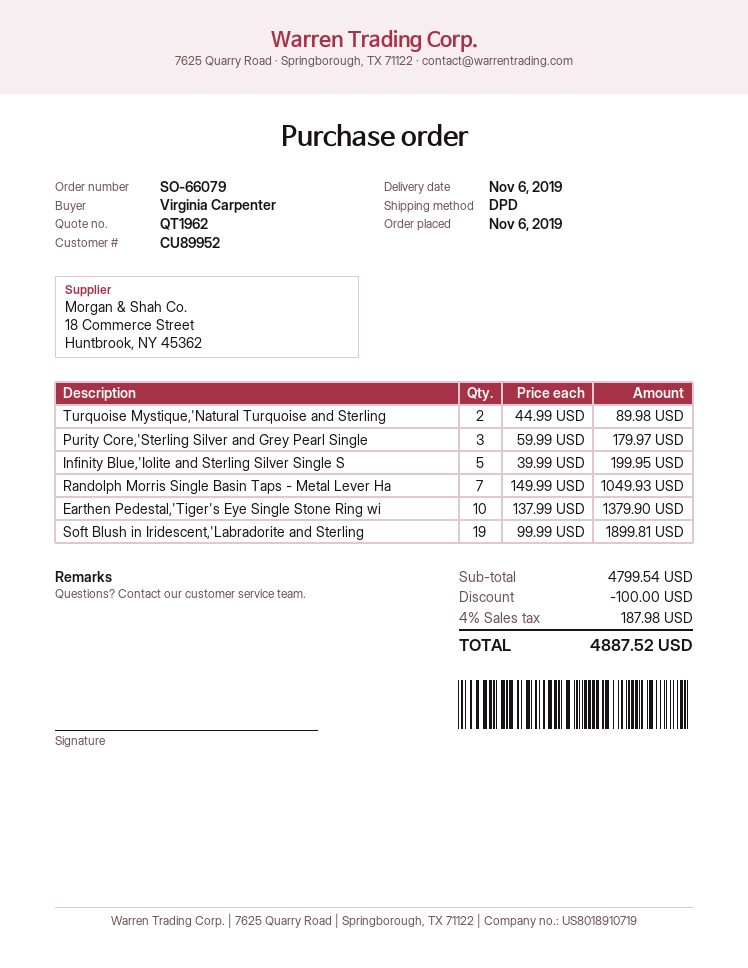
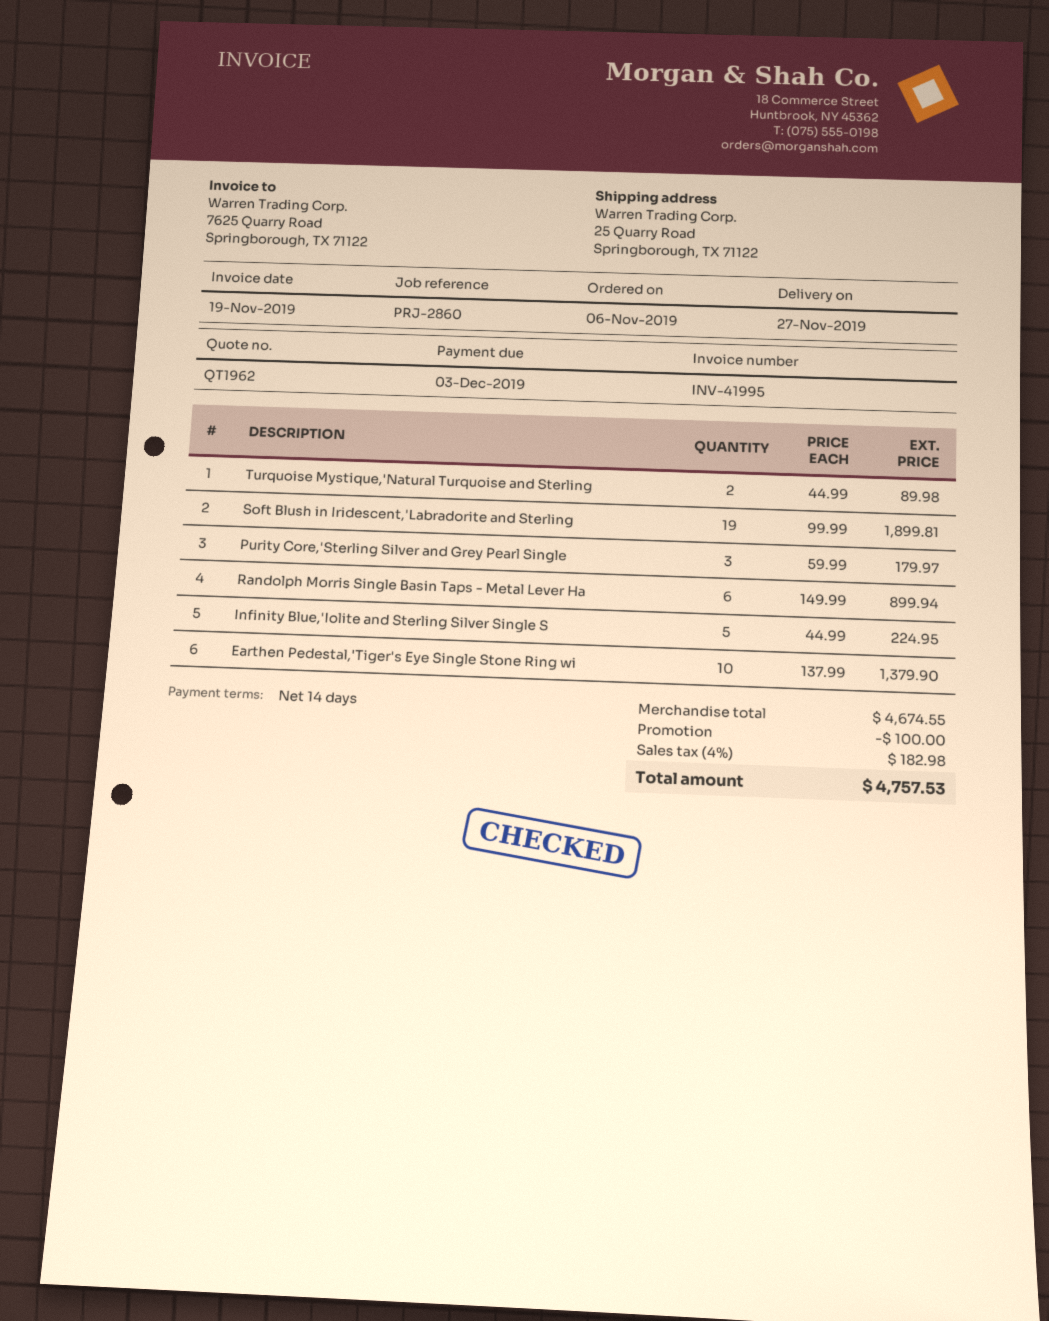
delivery date: 2019-11-06 -> 2019-11-27
Infinity Blue,'Iolite and Sterling Silver Single S: 5 x 39.99 = 199.95 -> 5 x 44.99 = 224.95
Randolph Morris Single Basin Taps - Metal Lever Ha: 7 x 149.99 = 1049.93 -> 6 x 149.99 = 899.94
subtotal: 4799.54 -> 4674.55
tax: 4% = 187.98 -> 4% = 182.98
total: 4887.52 -> 4757.53

